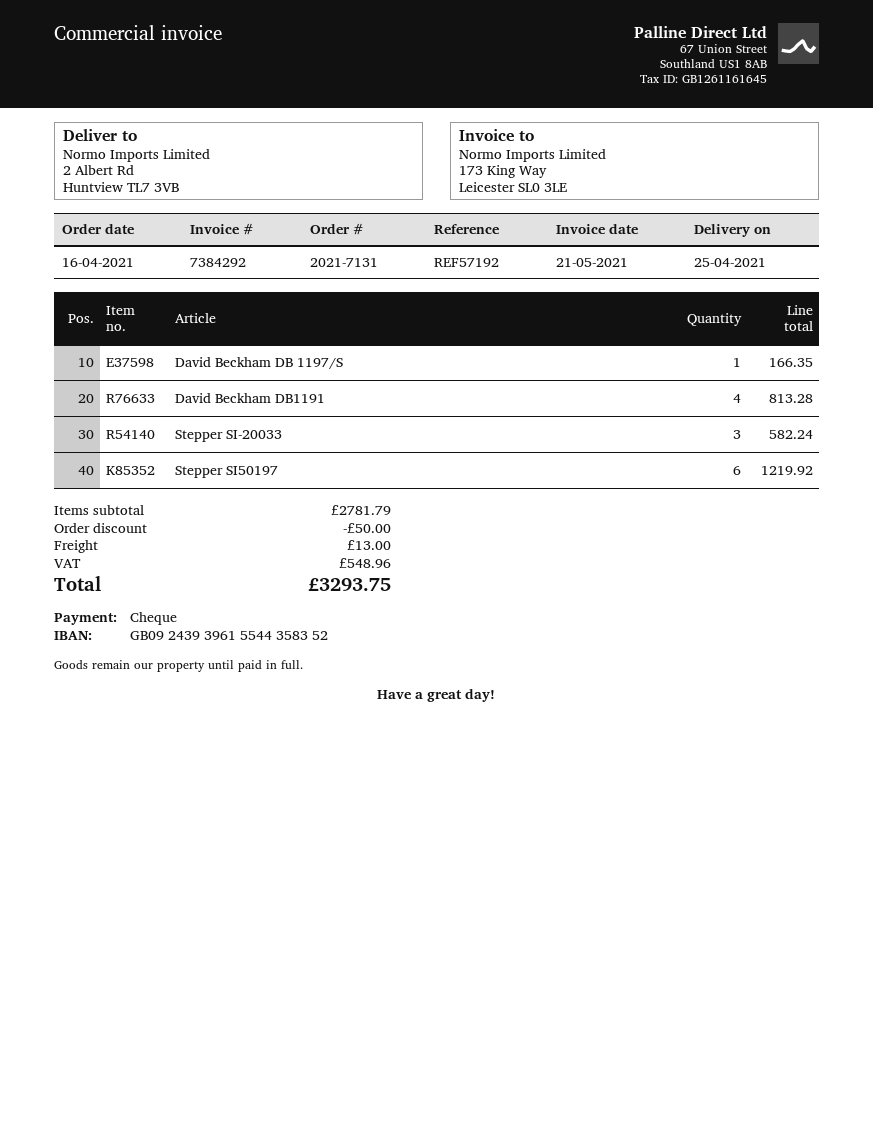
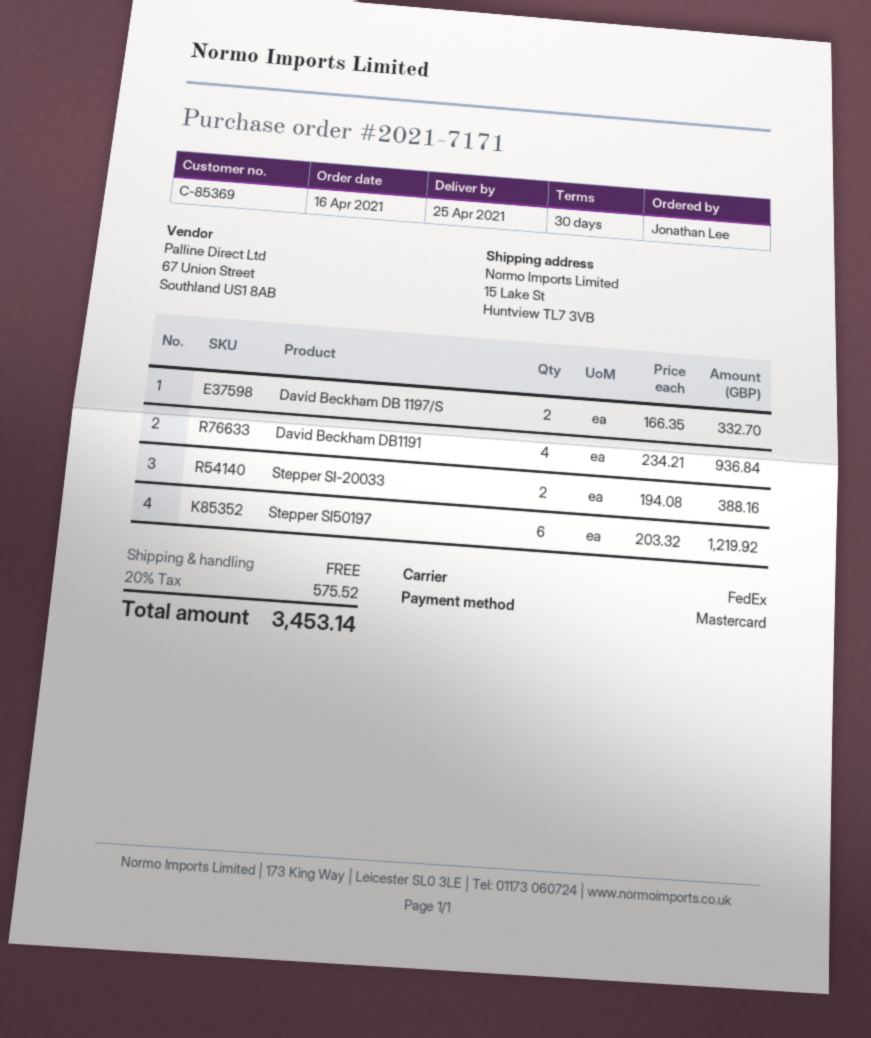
order number: 2021-7131 -> 2021-7171
payment method: cheque -> Mastercard
ship to: 2 Albert Rd, Huntview TL7 3VB -> 15 Lake St, Huntview TL7 3VB
David Beckham DB 1197/S: 1 for 166.35 -> 2 for 332.70
David Beckham DB1191: 4 for 813.28 -> 4 for 936.84
Stepper SI-20033: 3 for 582.24 -> 2 for 388.16
discount: 50.00 -> none
shipping: 13.00 -> 0.00
tax: 548.96 -> 575.52
total: 3293.75 -> 3453.14

